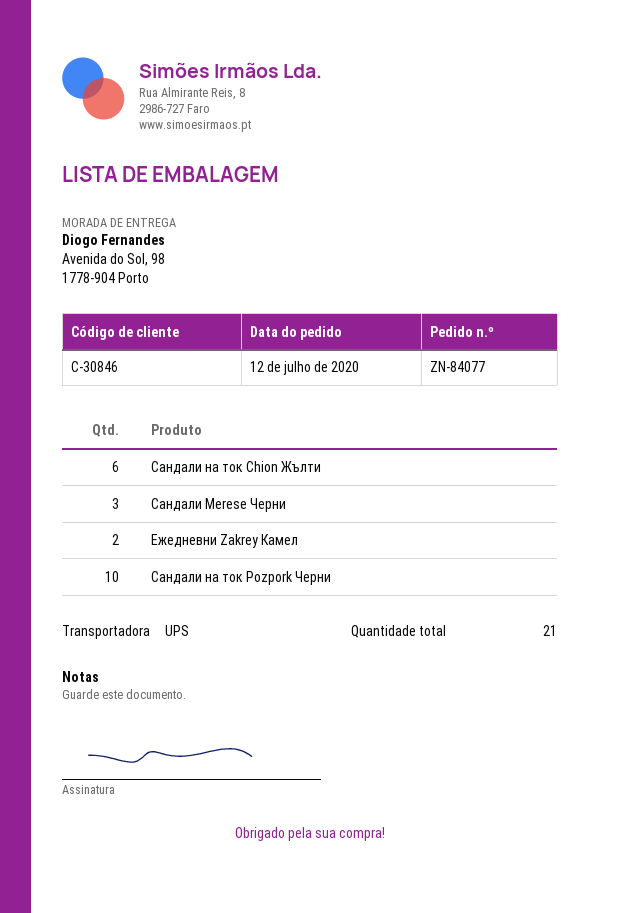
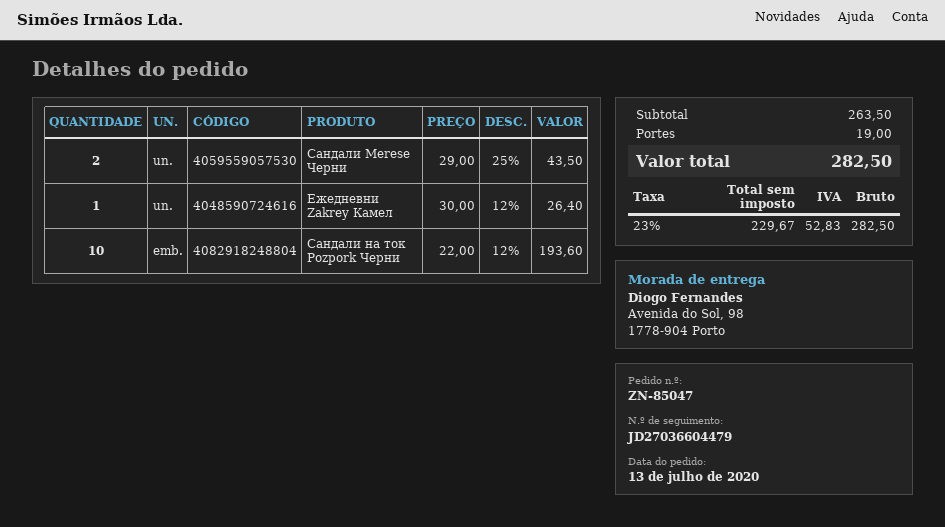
order number: ZN-84077 -> ZN-85047
order date: 2020-07-12 -> 2020-07-13
Сандали на ток Chion Жълти: 6 -> none
Сандали Merese Черни: 3 -> 2
Ежедневни Zakrey Камел: 2 -> 1

